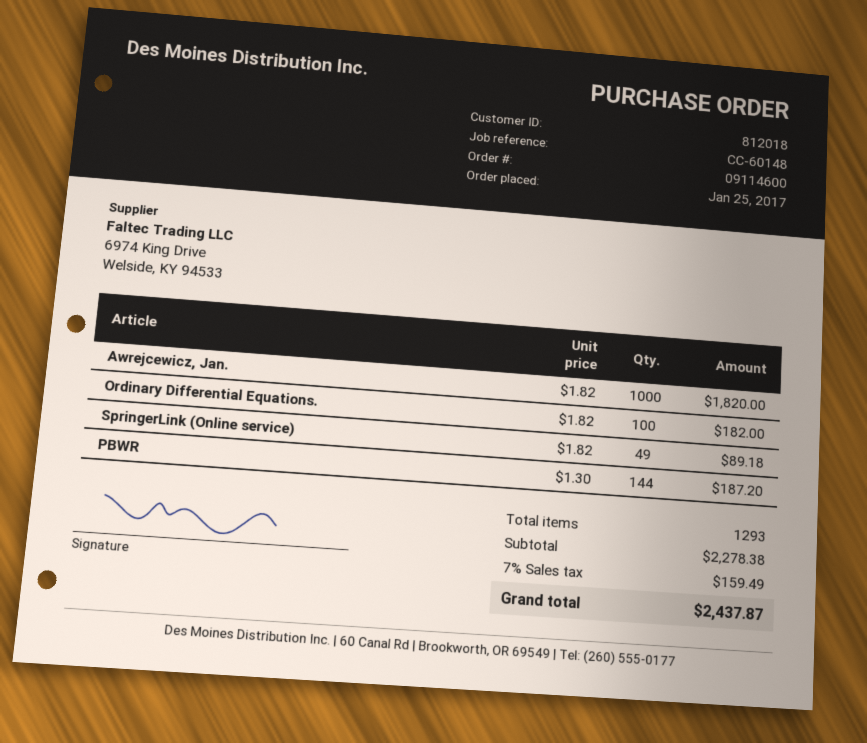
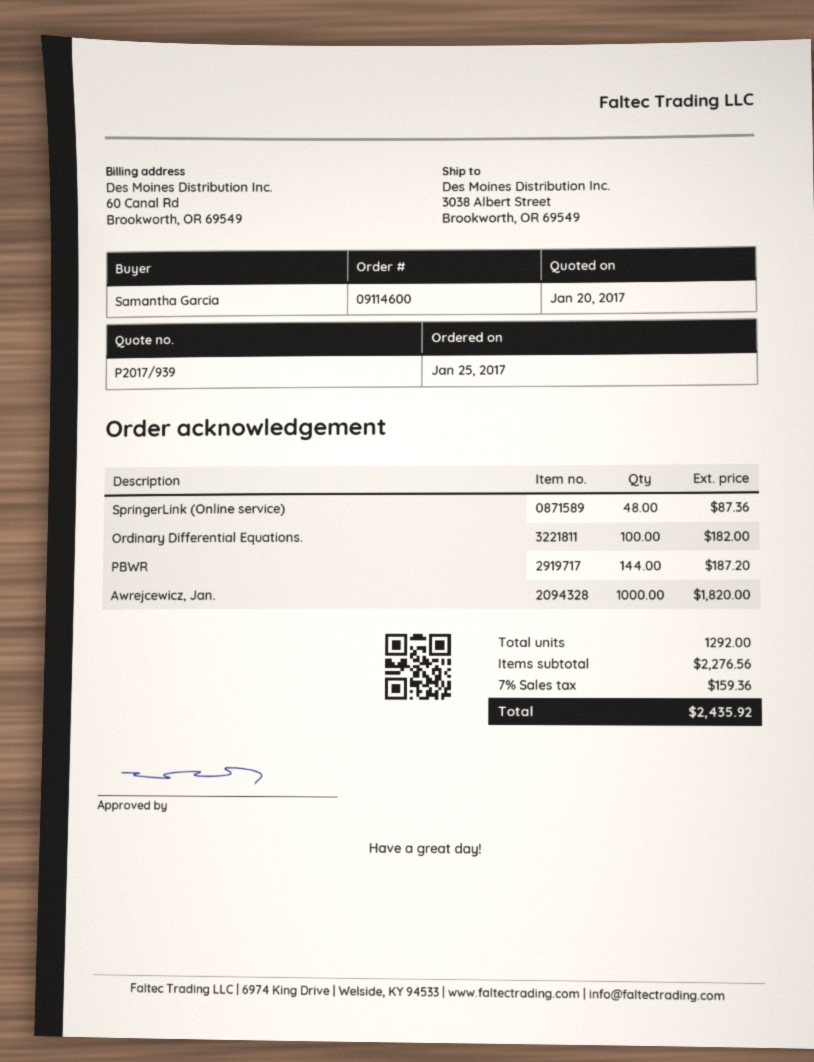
SpringerLink (Online service): 49 for 89.18 -> 48 for 87.36
total quantity: 1293 -> 1292
subtotal: 2278.38 -> 2276.56
tax: 7% = 159.49 -> 7% = 159.36
total: 2437.87 -> 2435.92

